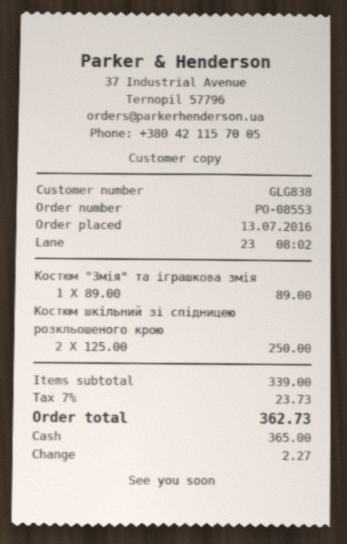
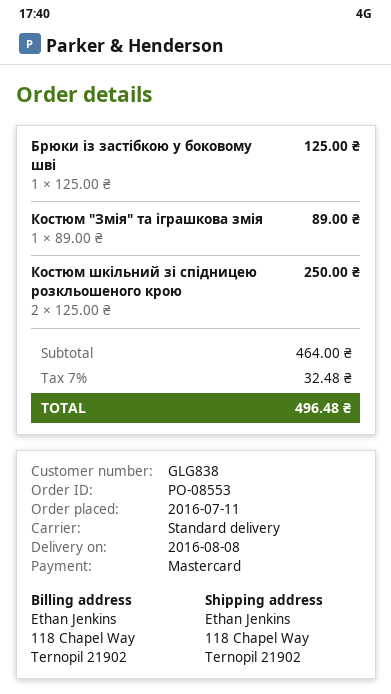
order date: 2016-07-13 -> 2016-07-11
payment method: cash -> Mastercard
Брюки із застібкою у боковому шві: none -> 1 x 125.00 = 125.00
subtotal: 339.00 -> 464.00
tax: 7% = 23.73 -> 7% = 32.48
total: 362.73 -> 496.48

